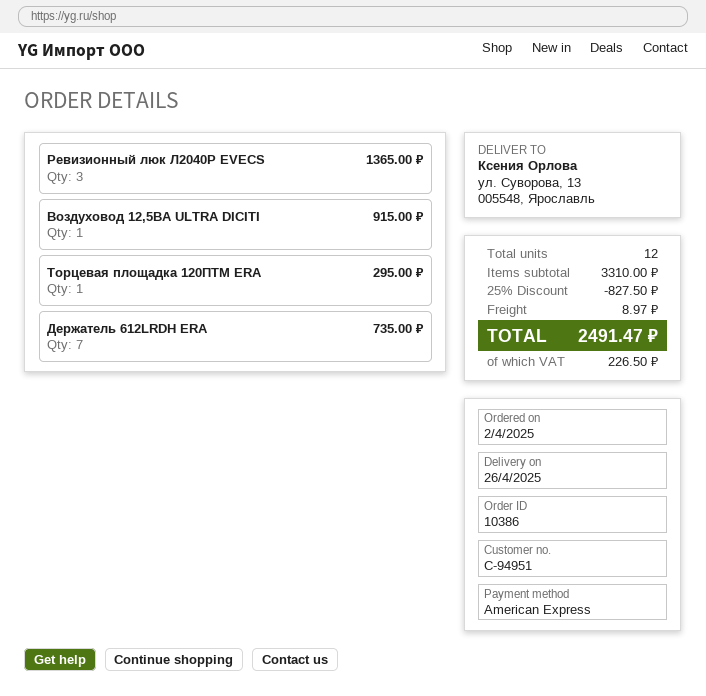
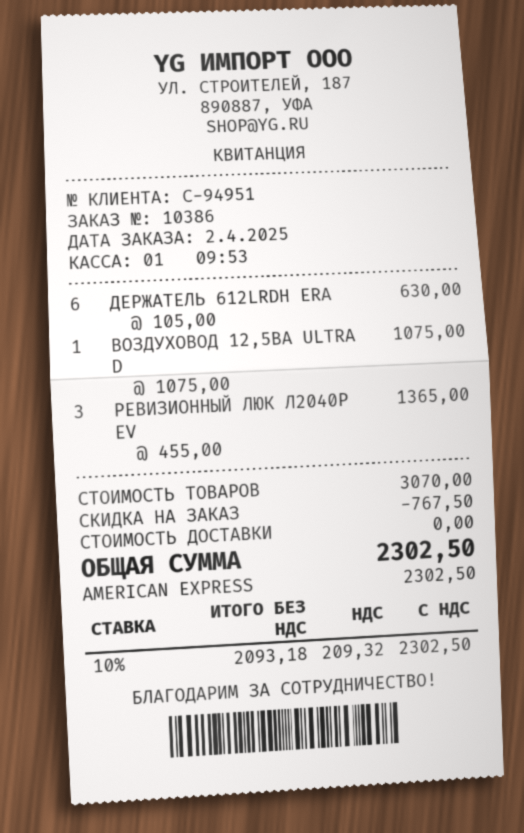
Воздуховод 12,5ВА ULTRA DICITI: 1 for 915.00 -> 1 for 1075.00
Торцевая площадка 120ПТМ ERA: 1 for 295.00 -> none
Держатель 612LRDH ERA: 7 for 735.00 -> 6 for 630.00
subtotal: 3310.00 -> 3070.00
discount: 827.50 -> 767.50
shipping: 8.97 -> 0.00
tax: 226.50 -> 209.32
total: 2491.47 -> 2302.50

